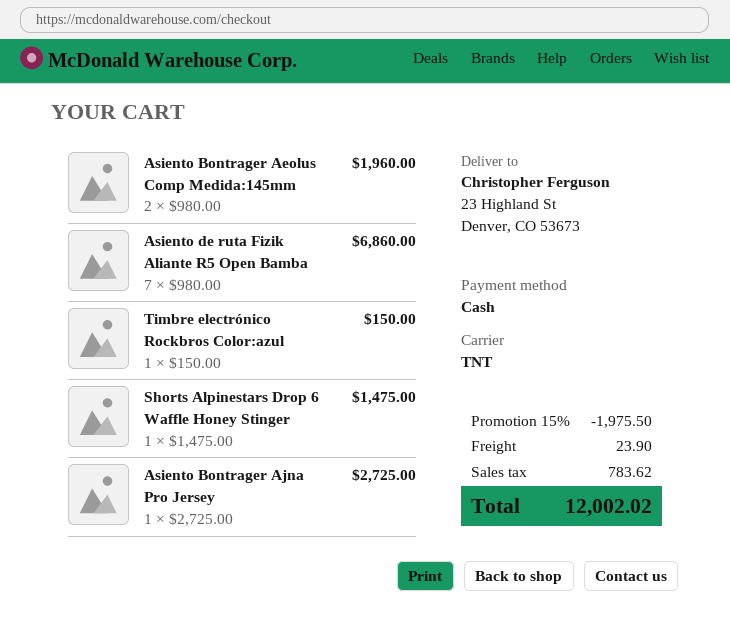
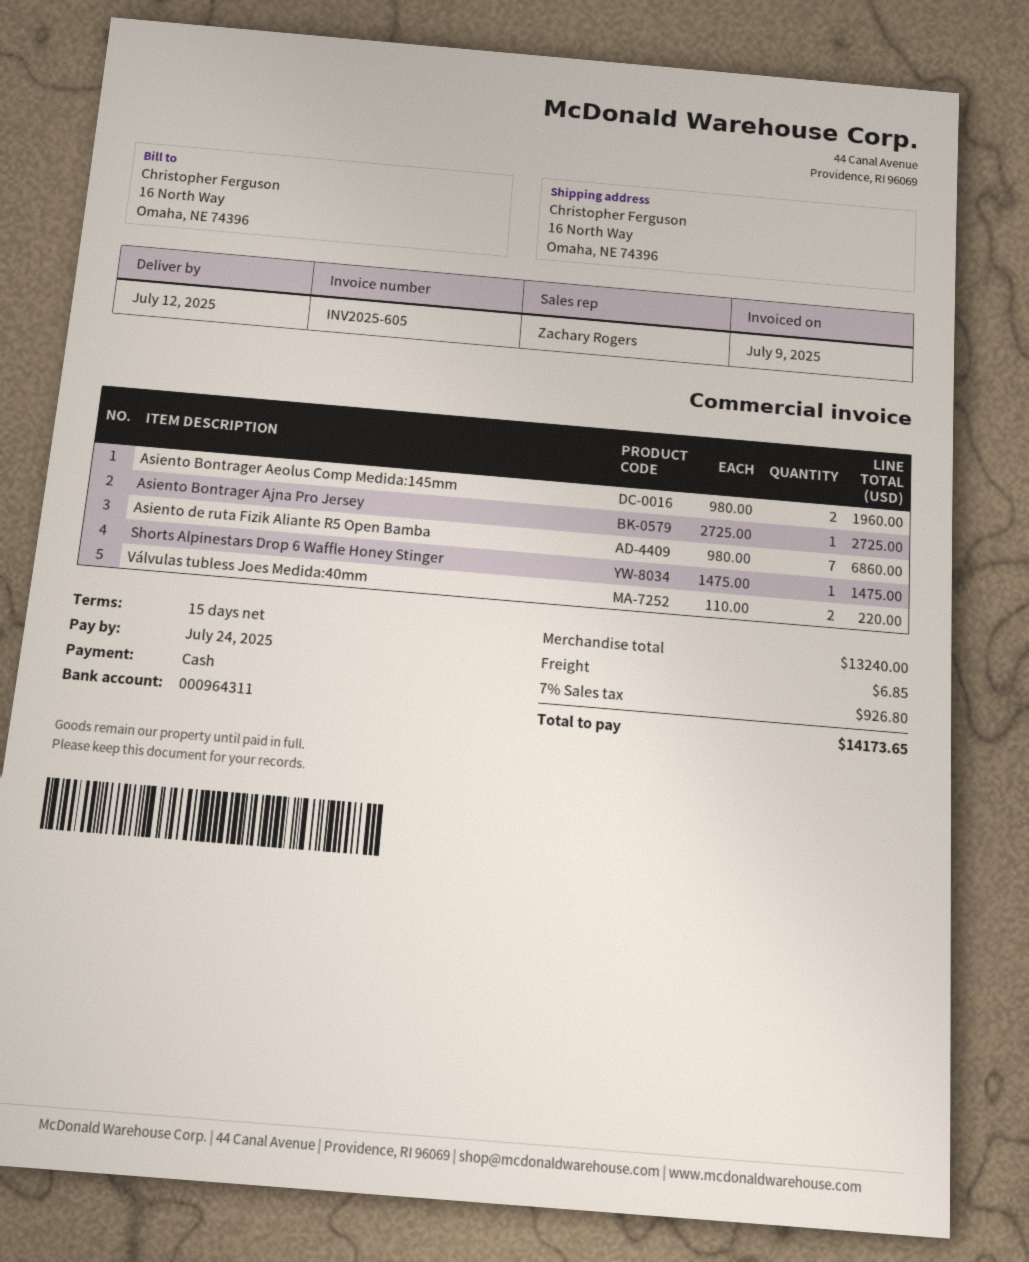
ship to: 23 Highland St, Denver, CO 53673 -> 16 North Way, Omaha, NE 74396
Timbre electrónico Rockbros Color:azul: 1 x 150.00 = 150.00 -> none
Válvulas tubless Joes Medida:40mm: none -> 2 x 110.00 = 220.00
discount: 15% = 1975.50 -> none
shipping: 23.90 -> 6.85
tax: 783.62 -> 926.80
total: 12002.02 -> 14173.65

